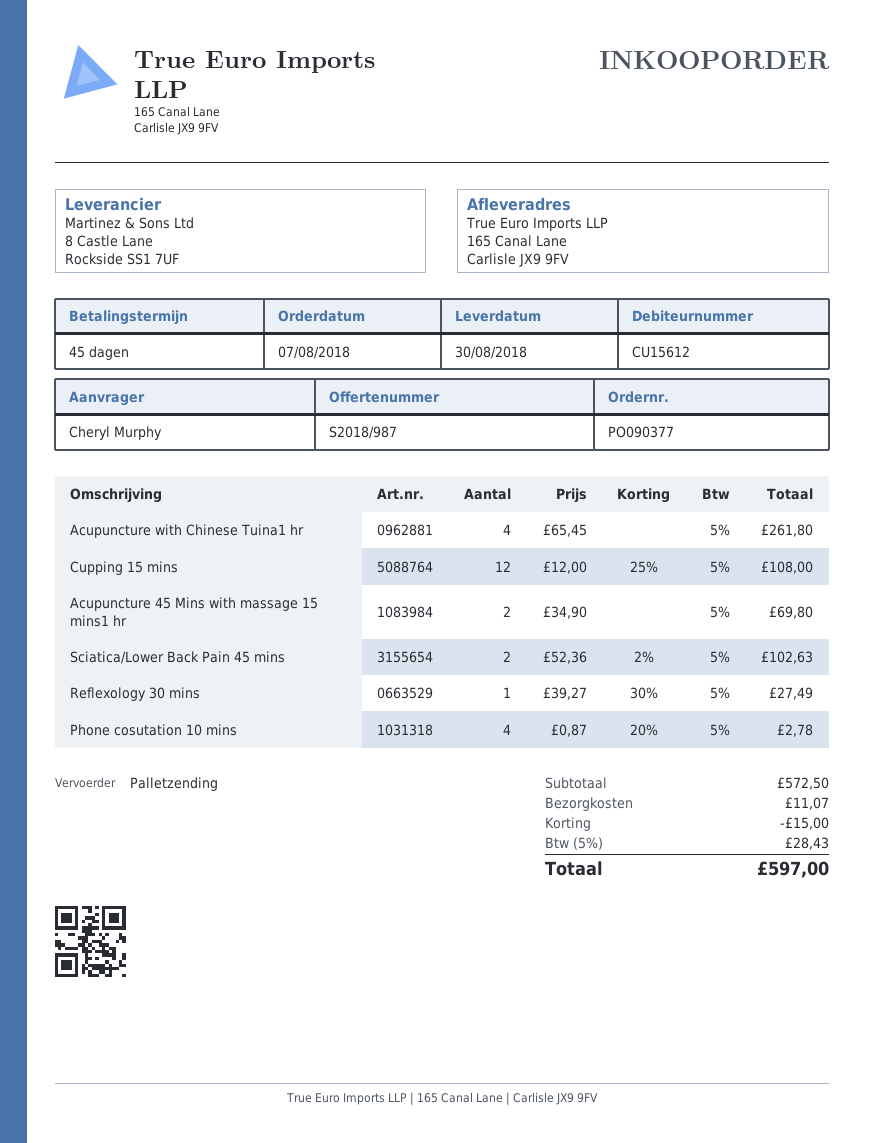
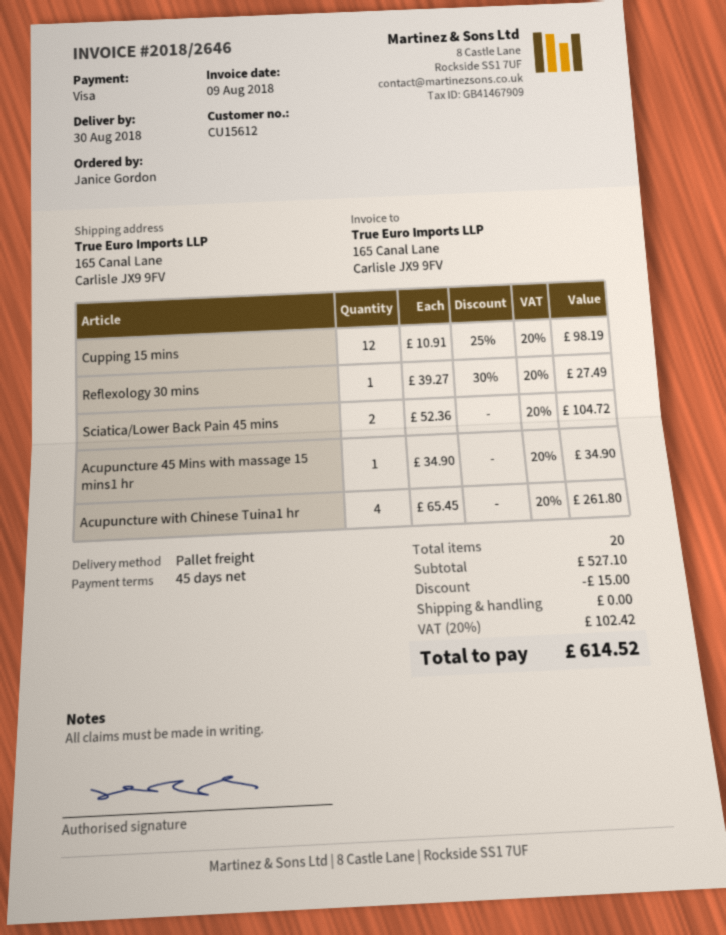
ordered by: Cheryl Murphy -> Janice Gordon
Cupping 15 mins: 12 x 12.00 - 25% = 108.00 -> 12 x 10.91 - 25% = 98.19
Acupuncture 45 Mins with massage 15 mins1 hr: 2 x 34.90 = 69.80 -> 1 x 34.90 = 34.90
Sciatica/Lower Back Pain 45 mins: 2 x 52.36 - 2% = 102.63 -> 2 x 52.36 = 104.72
Phone cosutation 10 mins: 4 x 0.87 - 20% = 2.78 -> none
subtotal: 572.50 -> 527.10
shipping: 11.07 -> 0.00
tax: 5% = 28.43 -> 20% = 102.42
total: 597.00 -> 614.52

